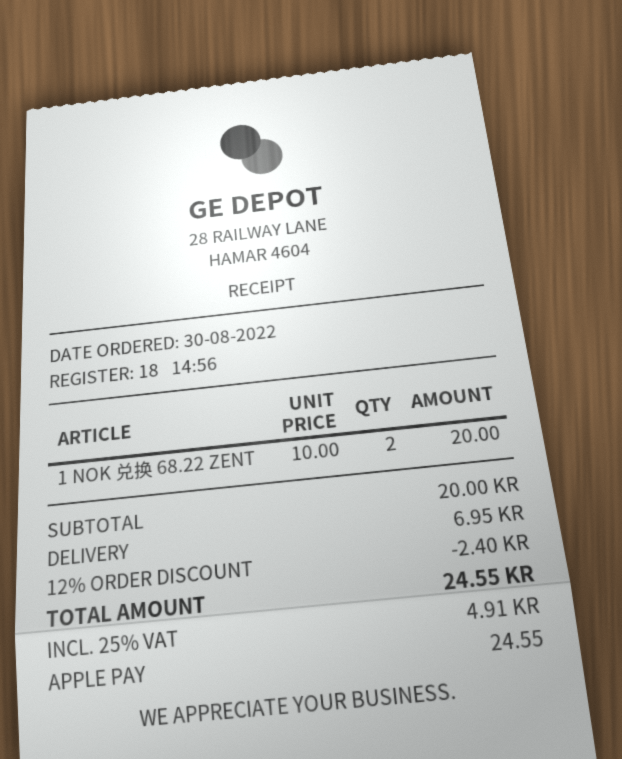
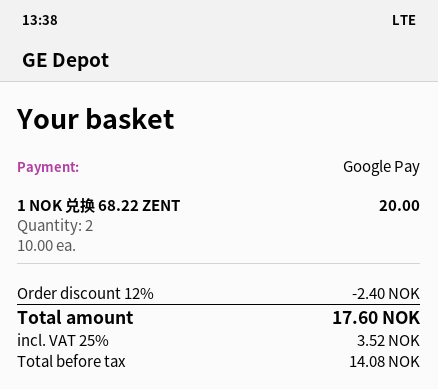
payment method: Apple Pay -> Google Pay
shipping: 6.95 -> none
tax: 25% = 4.91 -> 25% = 3.52
total: 24.55 -> 17.60

